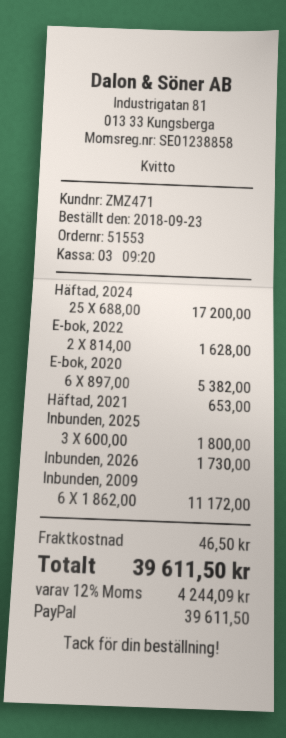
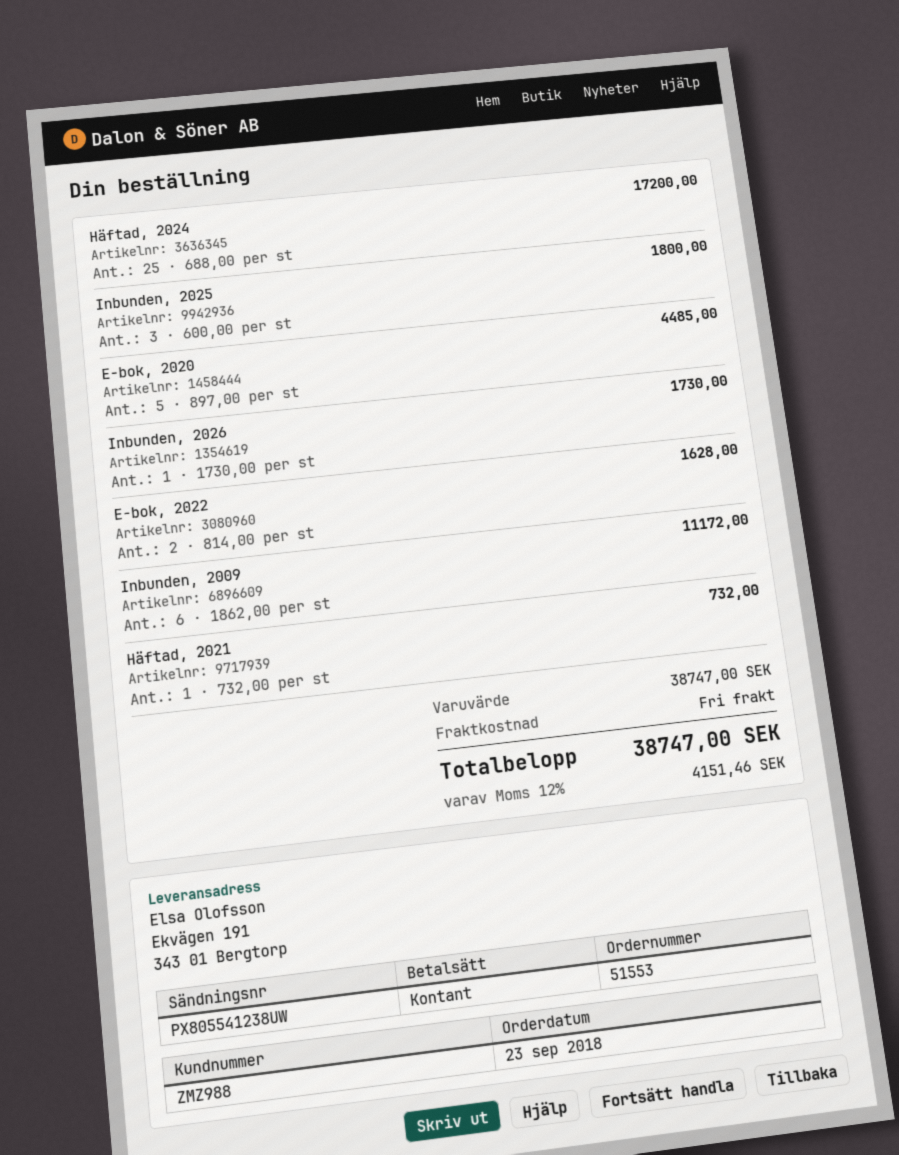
customer number: ZMZ471 -> ZMZ988
payment method: PayPal -> cash
E-bok, 2020: 6 x 897.00 = 5382.00 -> 5 x 897.00 = 4485.00
Häftad, 2021: 1 x 653.00 = 653.00 -> 1 x 732.00 = 732.00
shipping: 46.50 -> 0.00
tax: 12% = 4244.09 -> 12% = 4151.46
total: 39611.50 -> 38747.00

